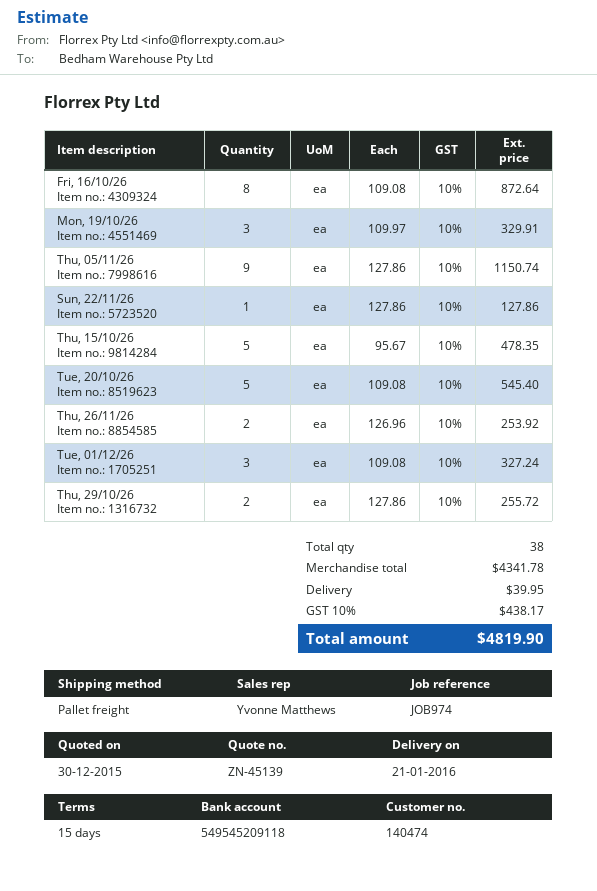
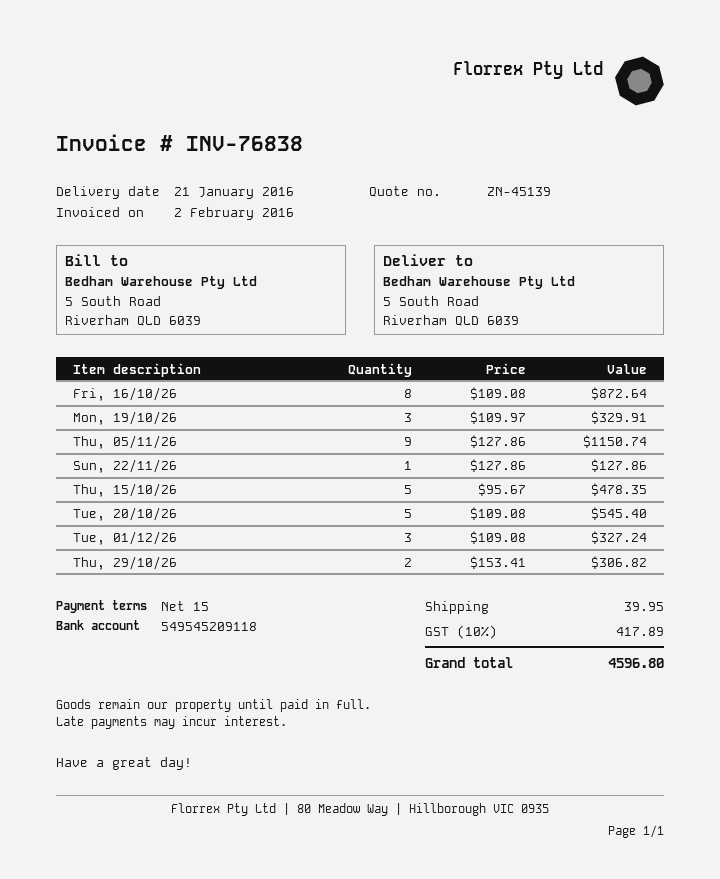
Thu, 26/11/26: 2 x 126.96 = 253.92 -> none
Thu, 29/10/26: 2 x 127.86 = 255.72 -> 2 x 153.41 = 306.82
tax: 10% = 438.17 -> 10% = 417.89
total: 4819.90 -> 4596.80

